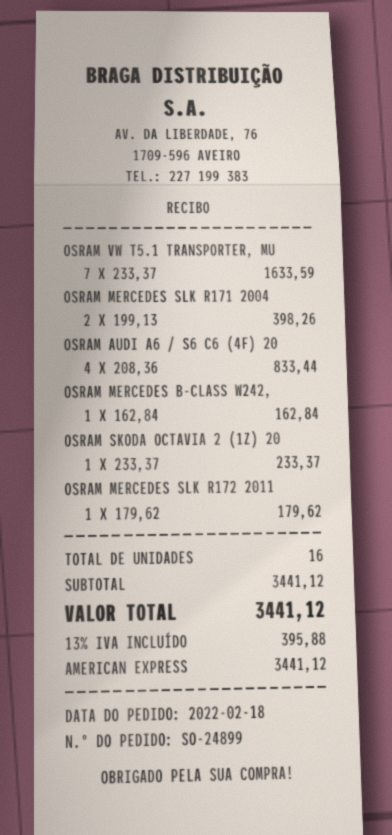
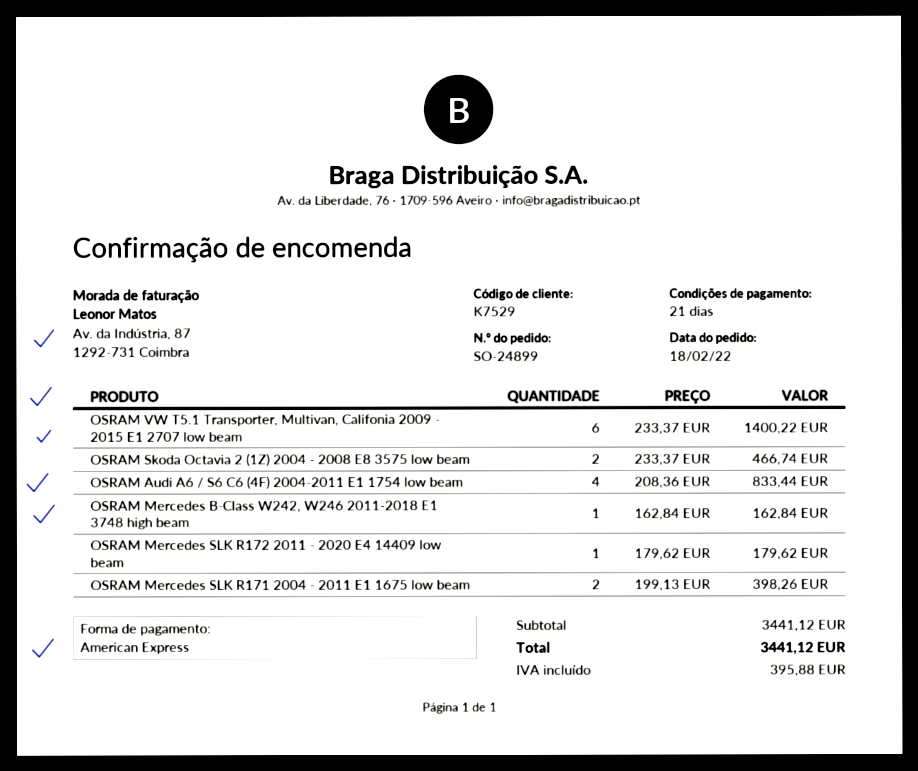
OSRAM VW T5.1 TRANSPORTER, MU: 7 x 233.37 = 1633.59 -> 6 x 233.37 = 1400.22
OSRAM SKODA OCTAVIA 2 (1Z) 20: 1 x 233.37 = 233.37 -> 2 x 233.37 = 466.74

